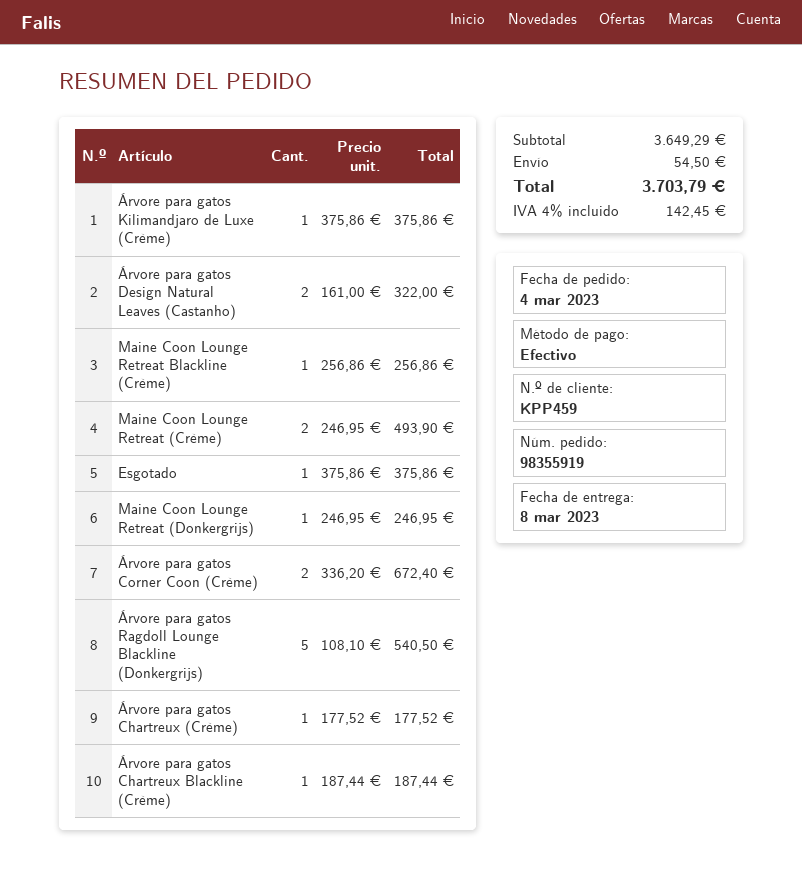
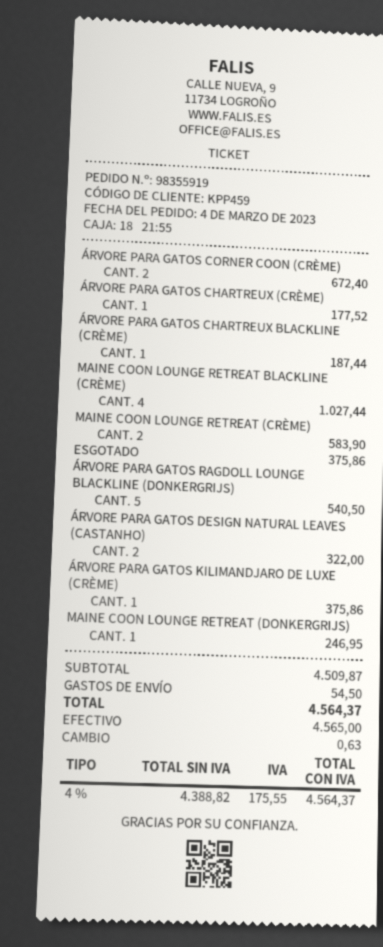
Maine Coon Lounge Retreat Blackline (Crème): 1 for 256.86 -> 4 for 1027.44
Maine Coon Lounge Retreat (Crème): 2 for 493.90 -> 2 for 583.90
subtotal: 3649.29 -> 4509.87
tax: 4% = 142.45 -> 4% = 175.55
total: 3703.79 -> 4564.37

